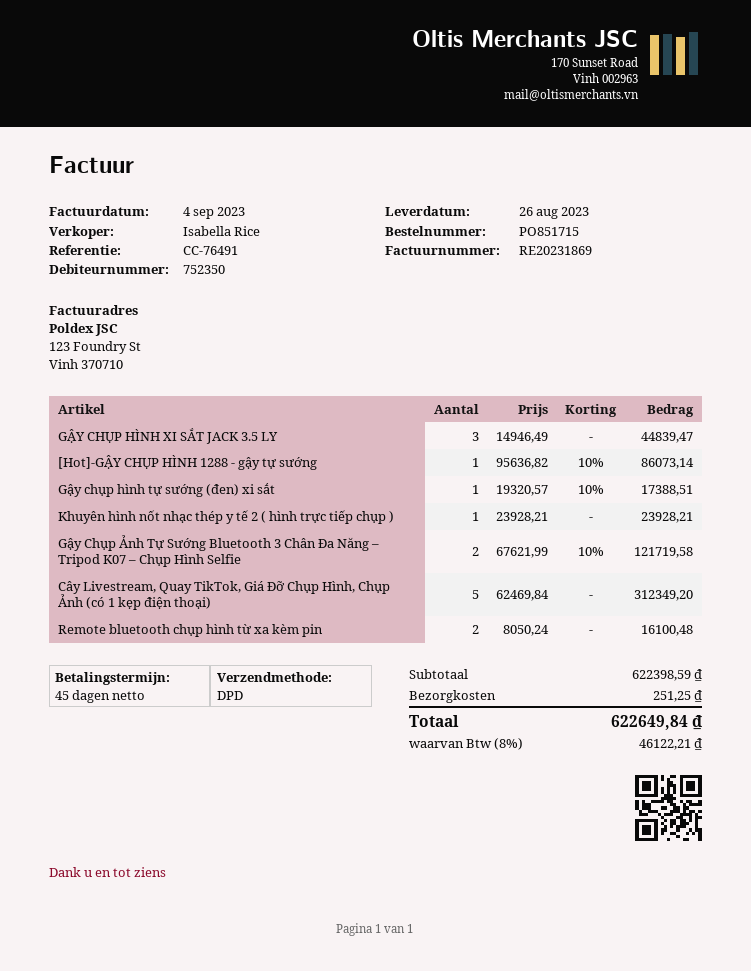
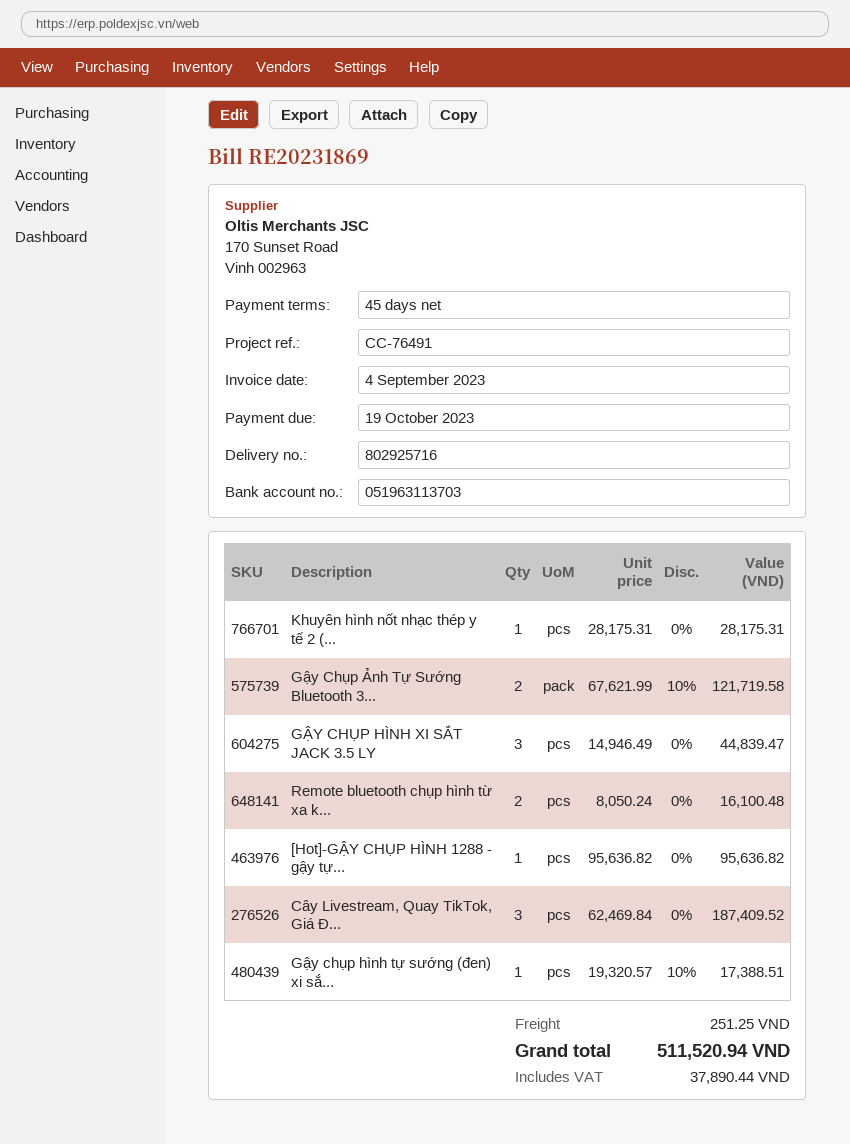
[Hot]-GẬY CHỤP HÌNH 1288 - gậy tự sướng: 1 x 95636.82 - 10% = 86073.14 -> 1 x 95636.82 = 95636.82
Khuyên hình nốt nhạc thép y tế 2 ( hình trực tiếp chụp ): 1 x 23928.21 = 23928.21 -> 1 x 28175.31 = 28175.31
Cây Livestream, Quay TikTok, Giá Đỡ Chụp Hình, Chụp Ảnh (có 1 kẹp điện thoại): 5 x 62469.84 = 312349.20 -> 3 x 62469.84 = 187409.52
tax: 46122.21 -> 37890.44
total: 622649.84 -> 511520.94

